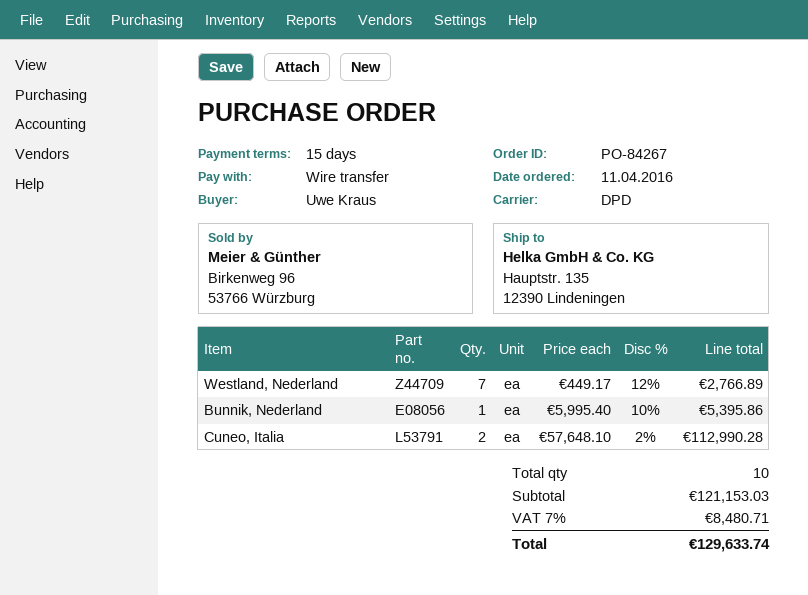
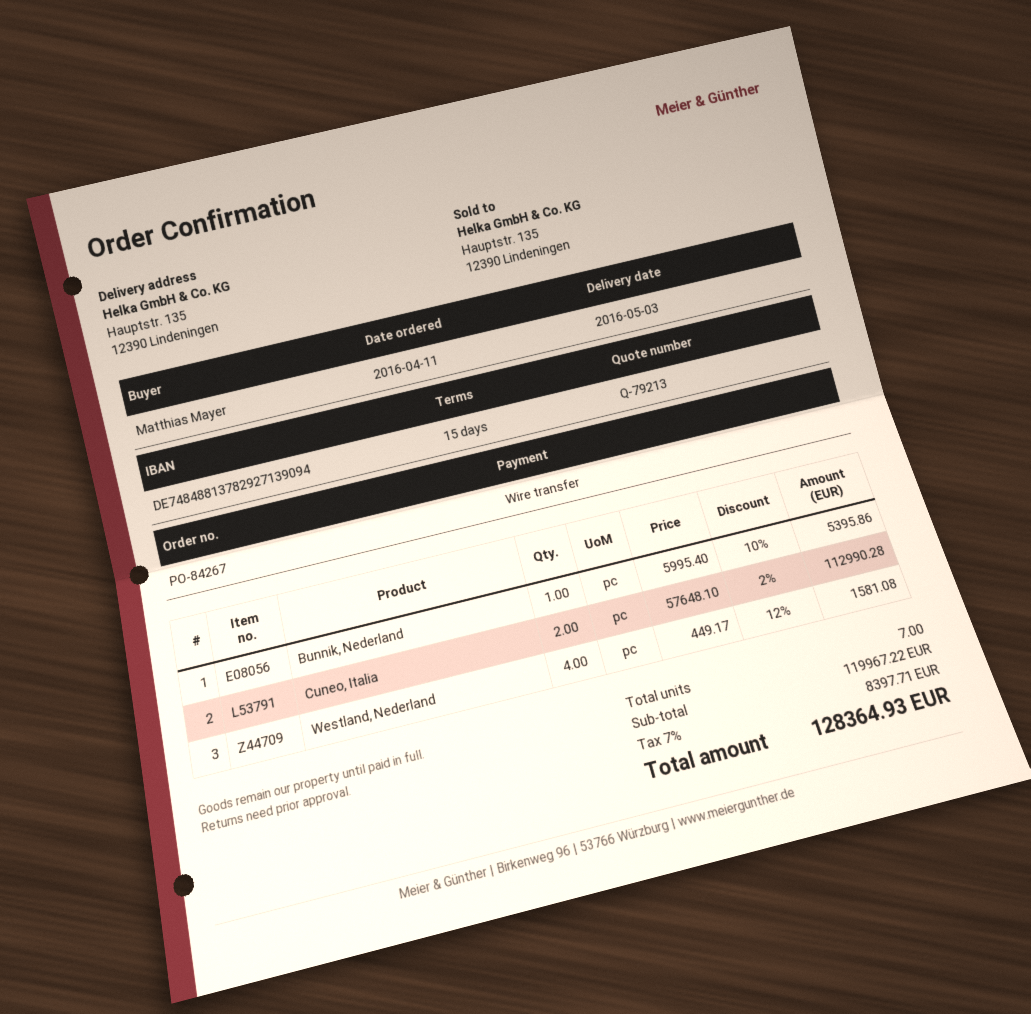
ordered by: Uwe Kraus -> Matthias Mayer
Westland, Nederland: 7 x 449.17 - 12% = 2766.89 -> 4 x 449.17 - 12% = 1581.08
total quantity: 10 -> 7
subtotal: 121153.03 -> 119967.22
tax: 7% = 8480.71 -> 7% = 8397.71
total: 129633.74 -> 128364.93

